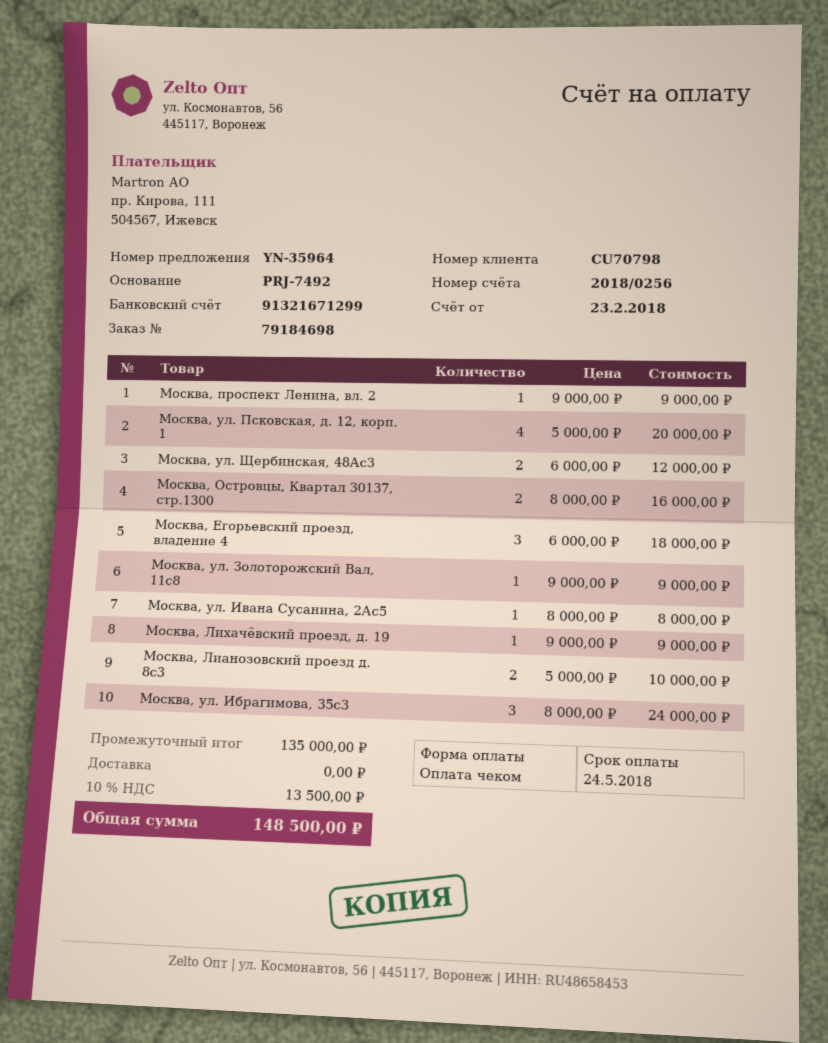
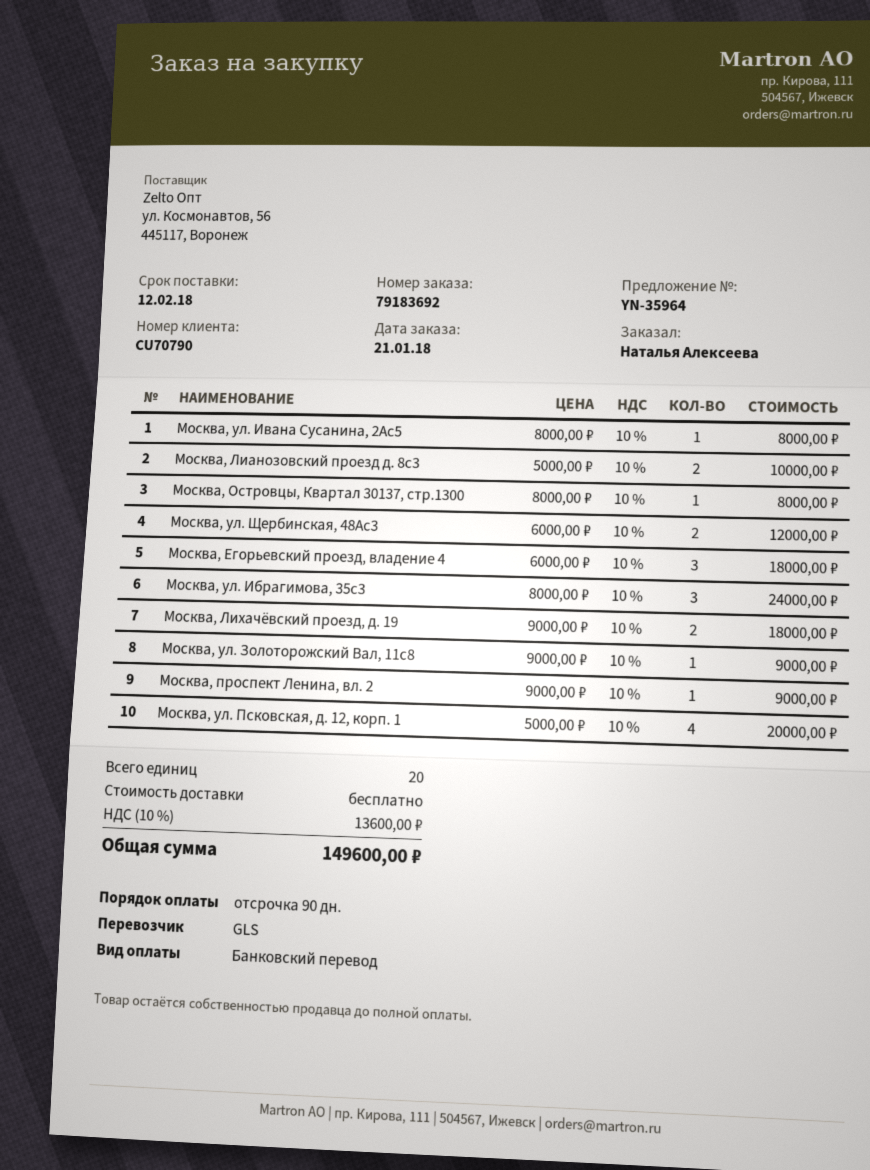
order number: 79184698 -> 79183692
customer number: CU70798 -> CU70790
payment method: cheque -> bank transfer
Москва, Островцы, Квартал 30137, стр.1300: 2 x 8000.00 = 16000.00 -> 1 x 8000.00 = 8000.00
Москва, Лихачёвский проезд, д. 19: 1 x 9000.00 = 9000.00 -> 2 x 9000.00 = 18000.00
tax: 10% = 13500.00 -> 10% = 13600.00
total: 148500.00 -> 149600.00

